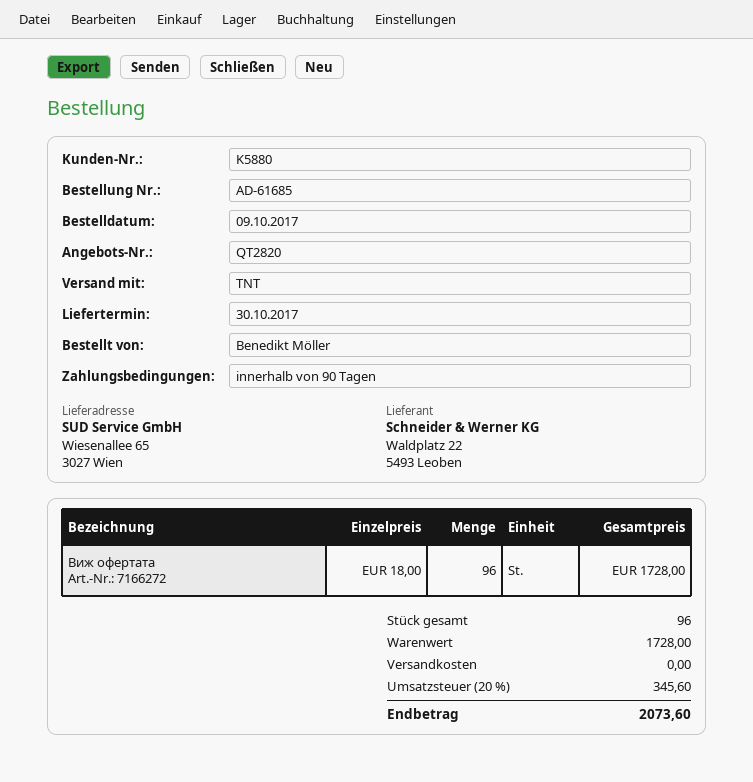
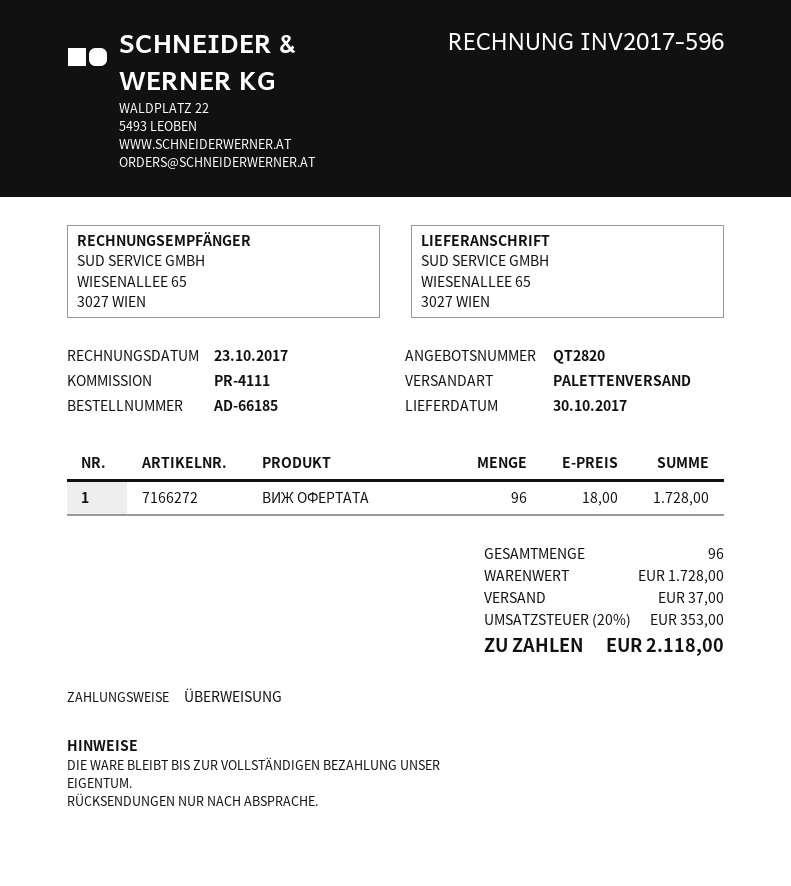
order number: AD-61685 -> AD-66185
shipping method: TNT -> pallet freight
shipping: 0.00 -> 37.00
tax: 20% = 345.60 -> 20% = 353.00
total: 2073.60 -> 2118.00

